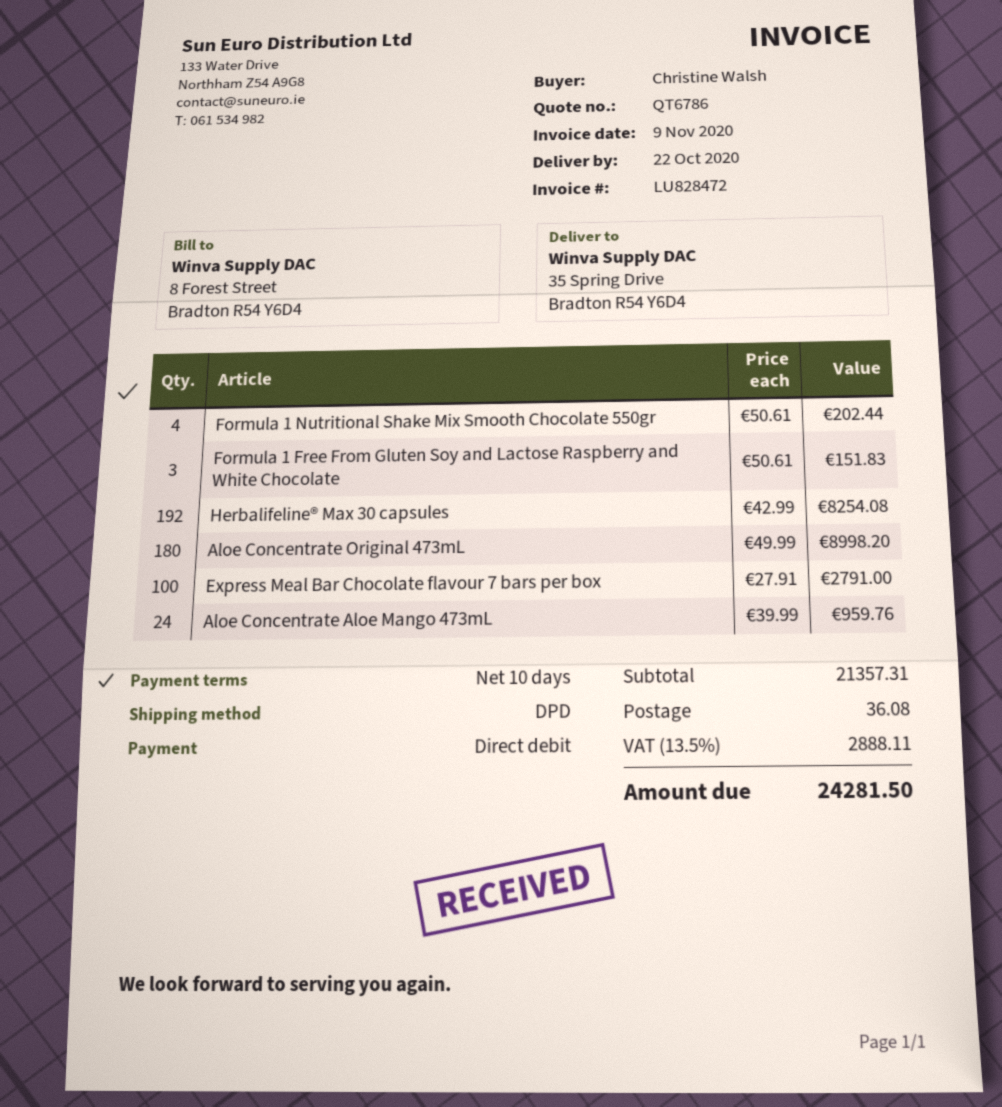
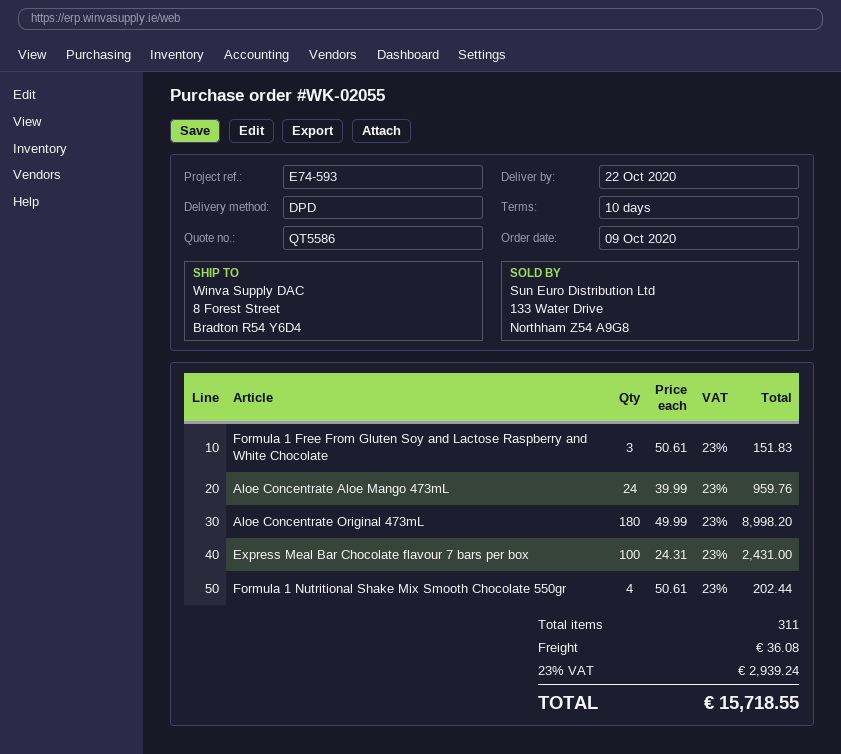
quote number: QT6786 -> QT5586
ship to: 35 Spring Drive, Bradton R54 Y6D4 -> 8 Forest Street, Bradton R54 Y6D4
Herbalifeline® Max 30 capsules: 192 x 42.99 = 8254.08 -> none
Express Meal Bar Chocolate flavour 7 bars per box: 100 x 27.91 = 2791.00 -> 100 x 24.31 = 2431.00
tax: 13.5% = 2888.11 -> 23% = 2939.24
total: 24281.50 -> 15718.55

